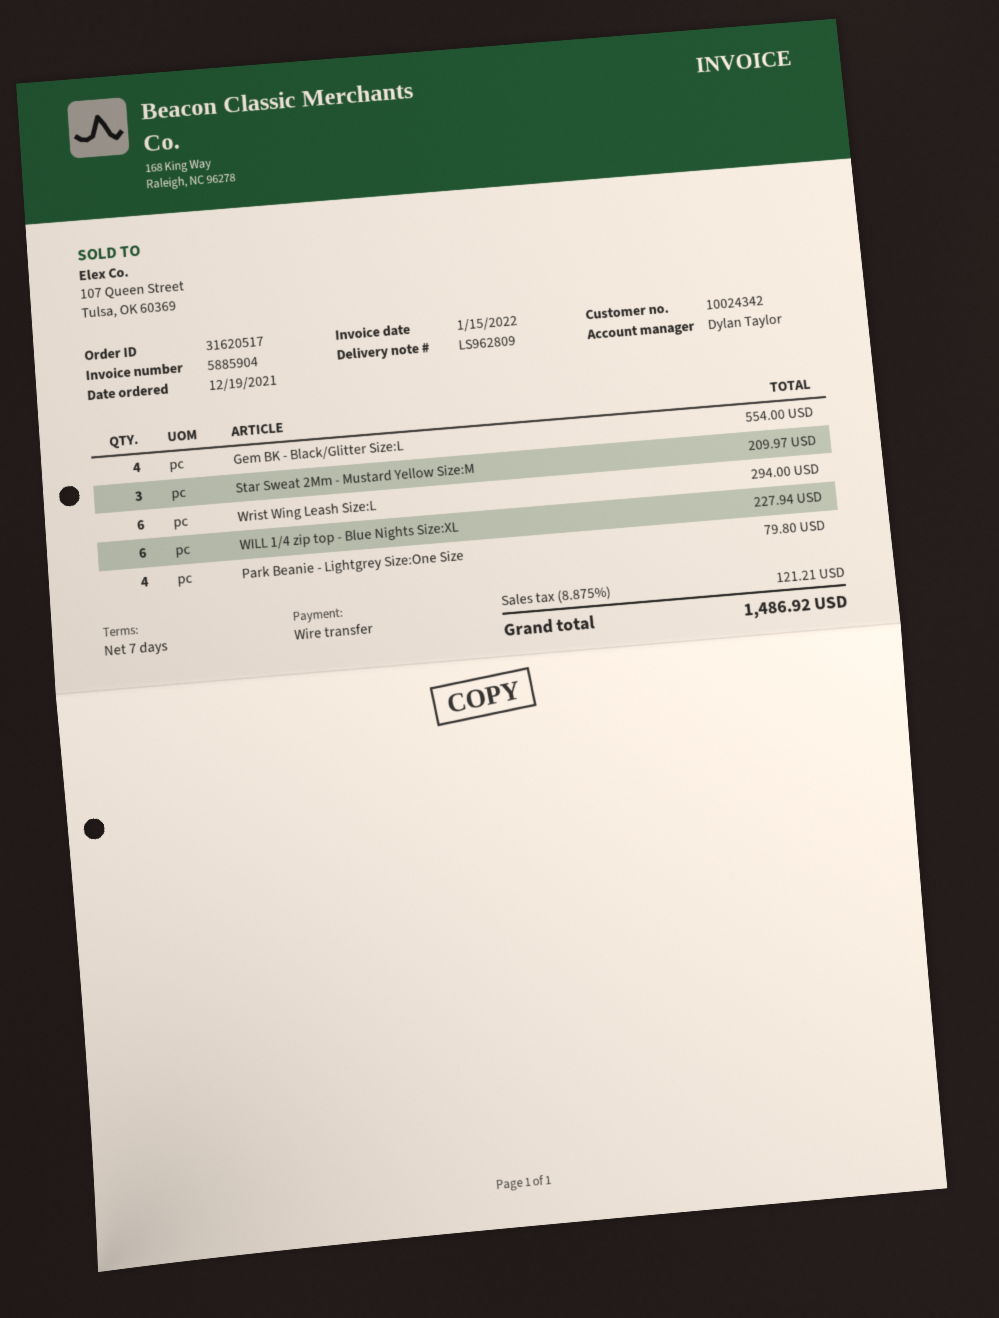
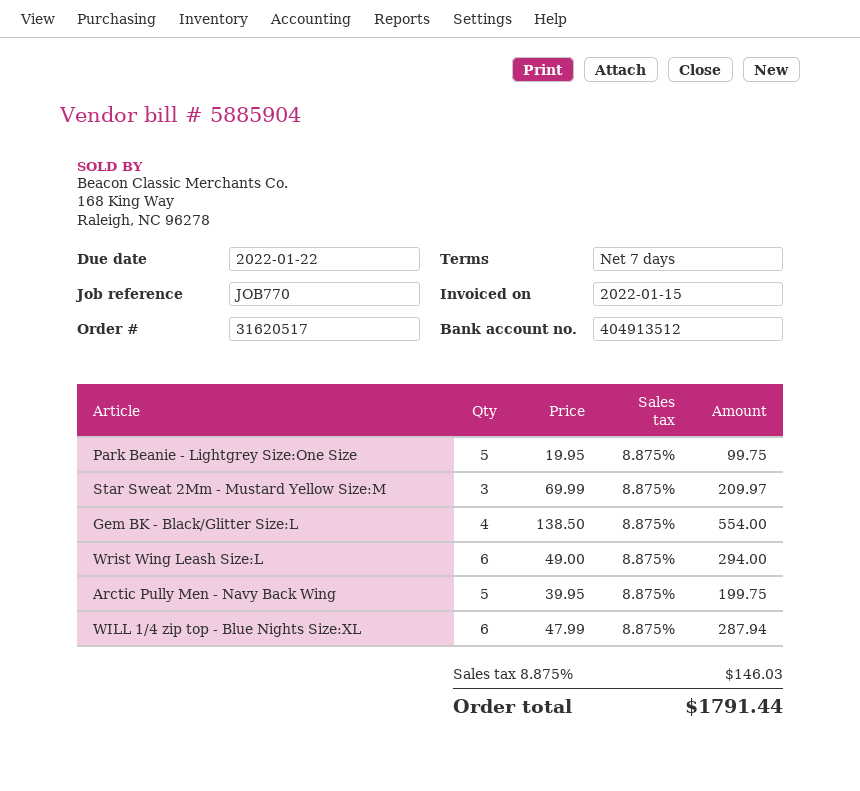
WILL 1/4 zip top - Blue Nights Size:XL: 6 for 227.94 -> 6 for 287.94
Park Beanie - Lightgrey Size:One Size: 4 for 79.80 -> 5 for 99.75
Arctic Pully Men - Navy Back Wing: none -> 5 for 199.75
tax: 8.875% = 121.21 -> 8.875% = 146.03
total: 1486.92 -> 1791.44

